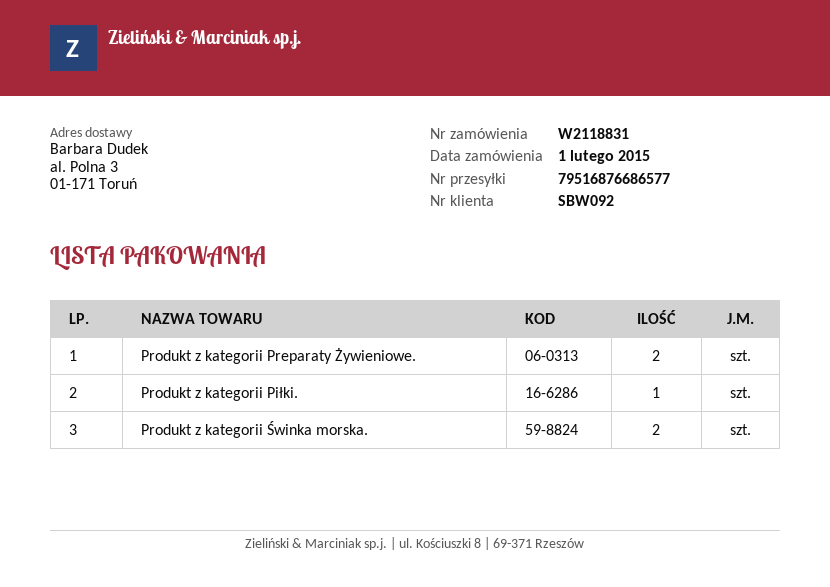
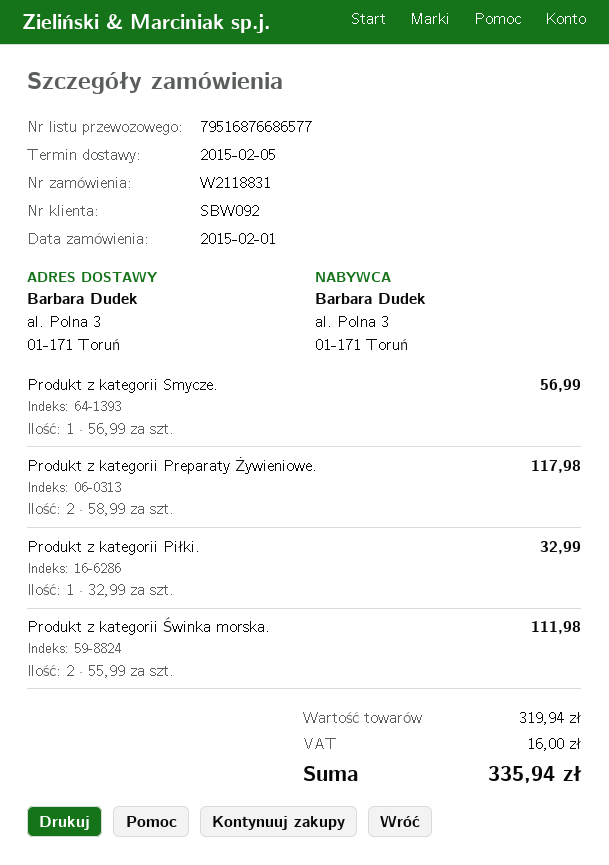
Produkt z kategorii Smycze.: none -> 1

